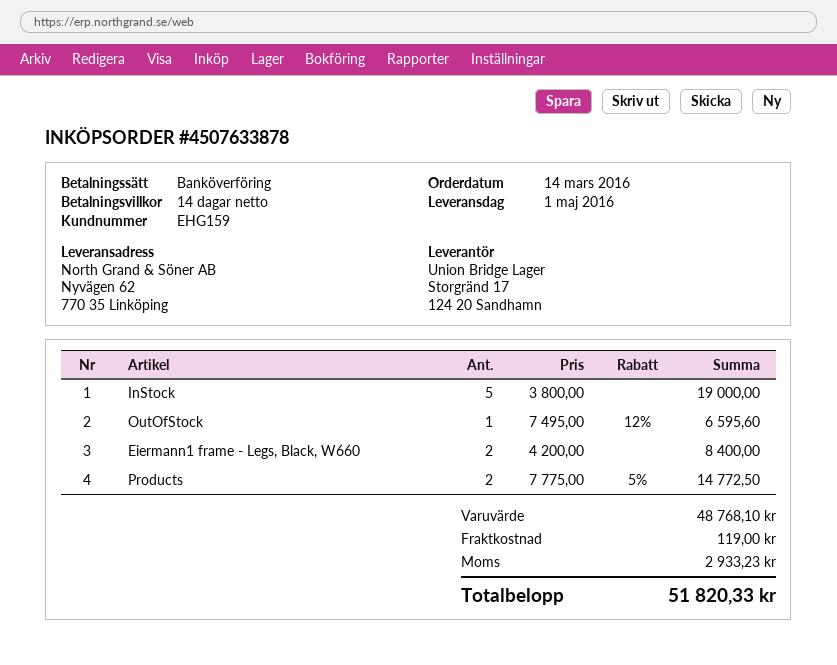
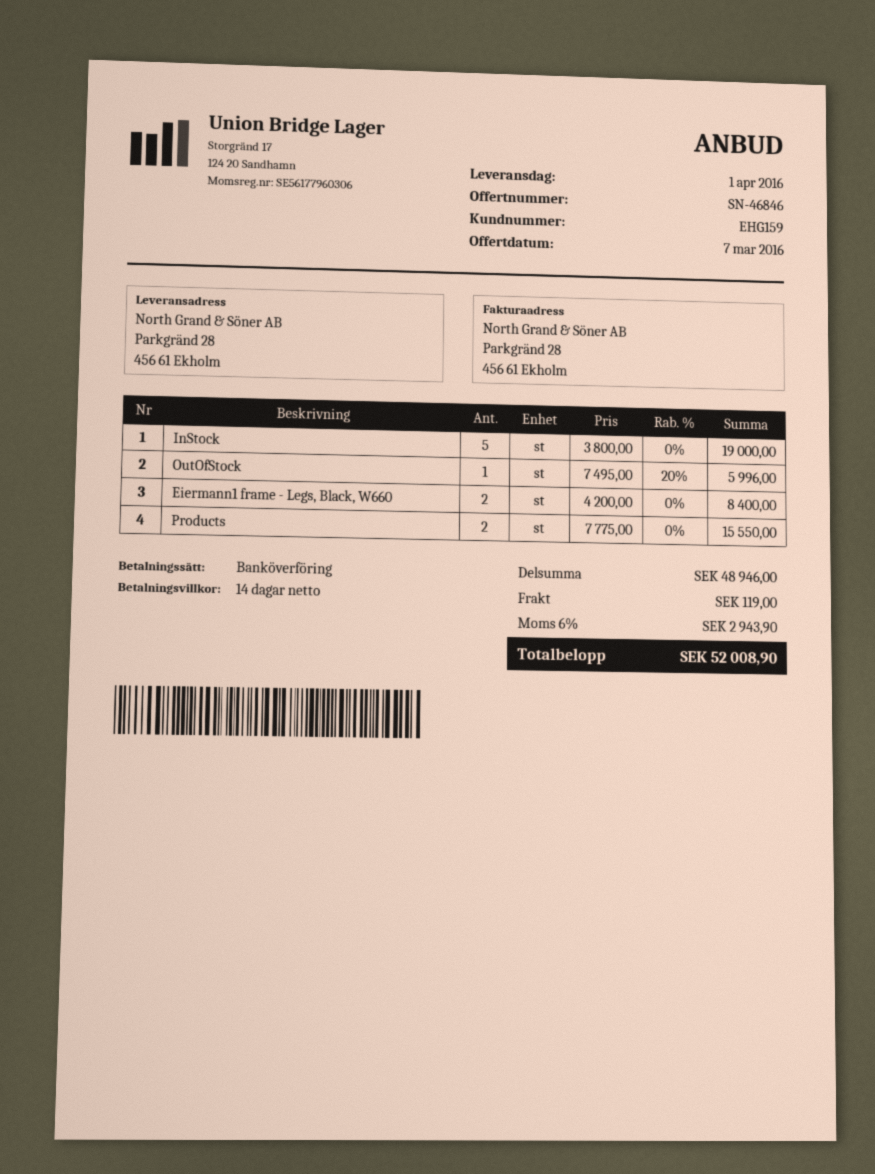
delivery date: 2016-05-01 -> 2016-04-01
ship to: Nyvägen 62, 770 35 Linköping -> Parkgränd 28, 456 61 Ekholm
OutOfStock: 1 x 7495.00 - 12% = 6595.60 -> 1 x 7495.00 - 20% = 5996.00
Products: 2 x 7775.00 - 5% = 14772.50 -> 2 x 7775.00 = 15550.00
subtotal: 48768.10 -> 48946.00
tax: 2933.23 -> 2943.90
total: 51820.33 -> 52008.90

